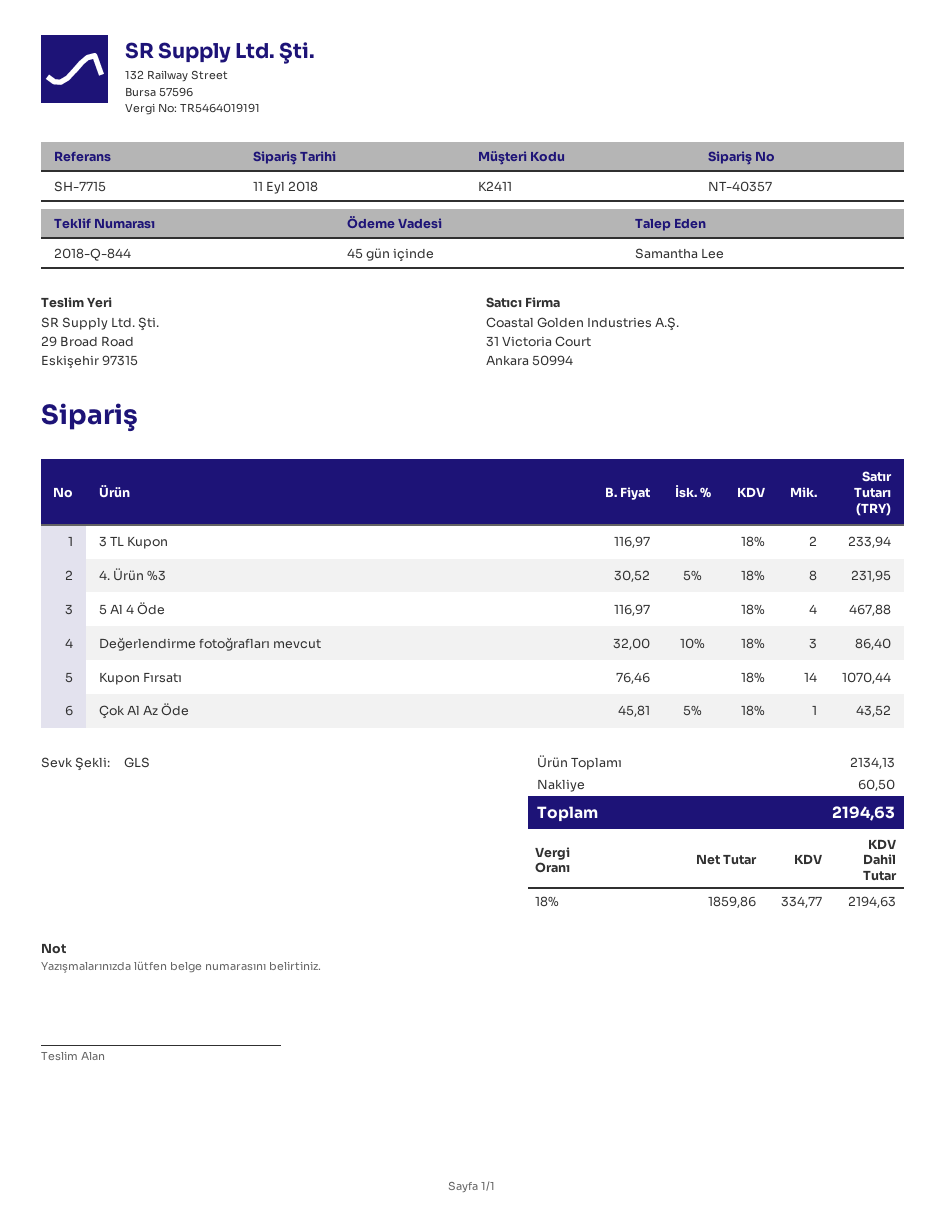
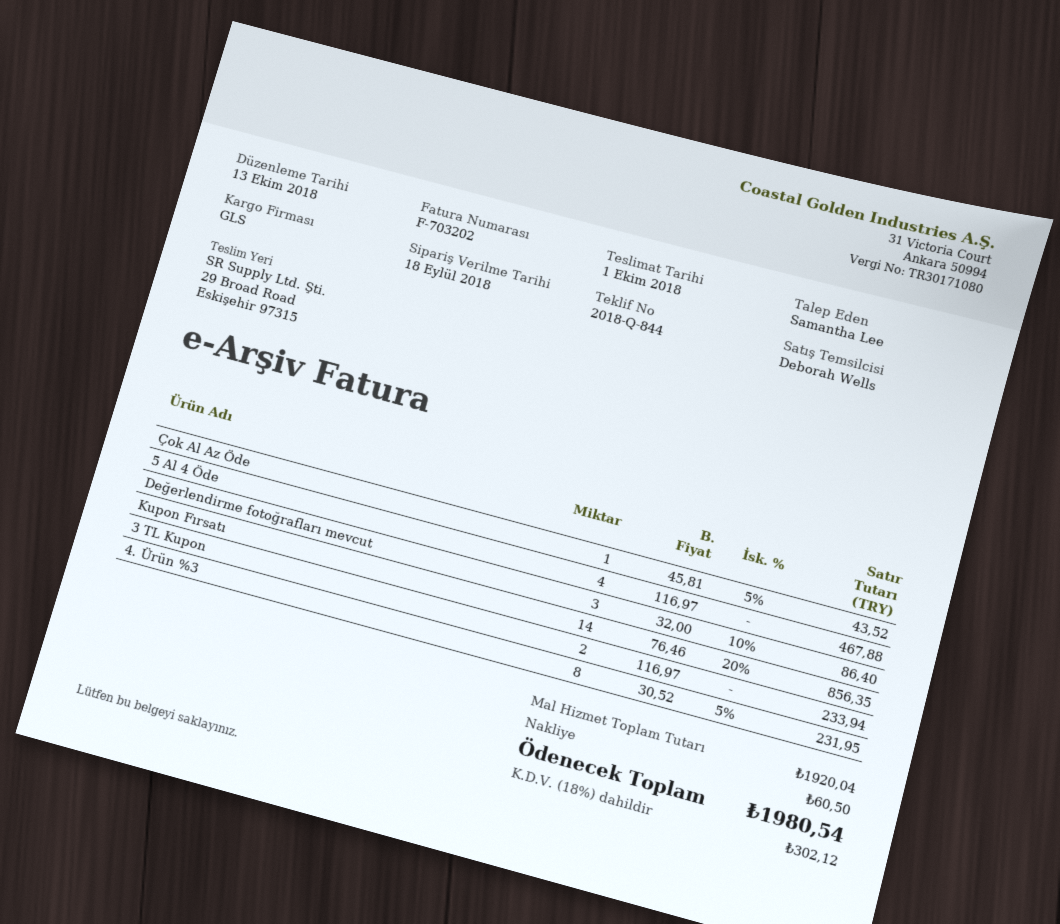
order date: 2018-09-11 -> 2018-09-18
Kupon Fırsatı: 14 x 76.46 = 1070.44 -> 14 x 76.46 - 20% = 856.35
subtotal: 2134.13 -> 1920.04
tax: 18% = 334.77 -> 18% = 302.12
total: 2194.63 -> 1980.54

